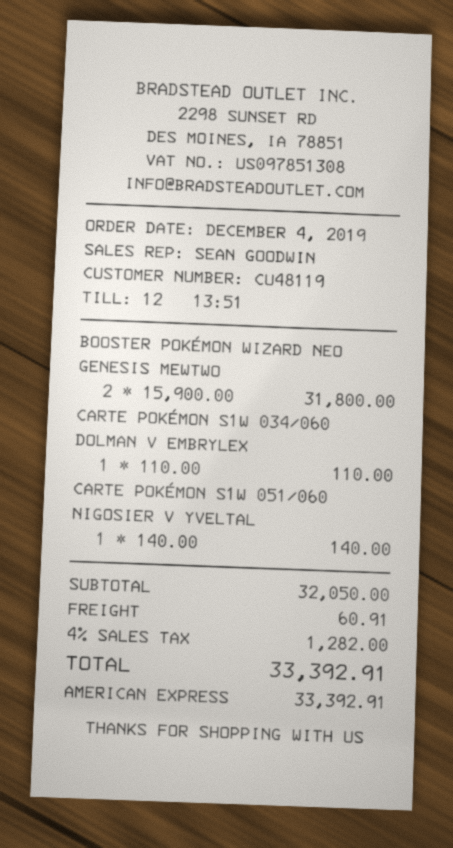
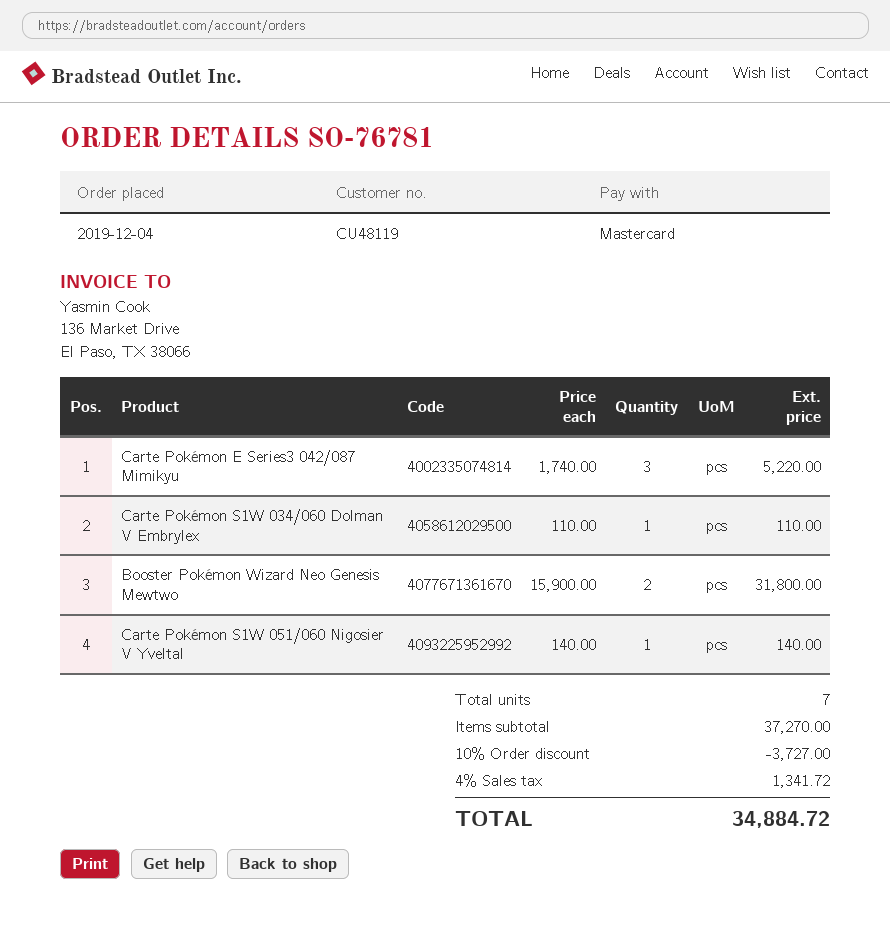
payment method: American Express -> Mastercard
Carte Pokémon E Series3 042/087 Mimikyu: none -> 3 x 1740.00 = 5220.00
subtotal: 32050.00 -> 37270.00
discount: none -> 10% = 3727.00
shipping: 60.91 -> none
tax: 4% = 1282.00 -> 4% = 1341.72
total: 33392.91 -> 34884.72

